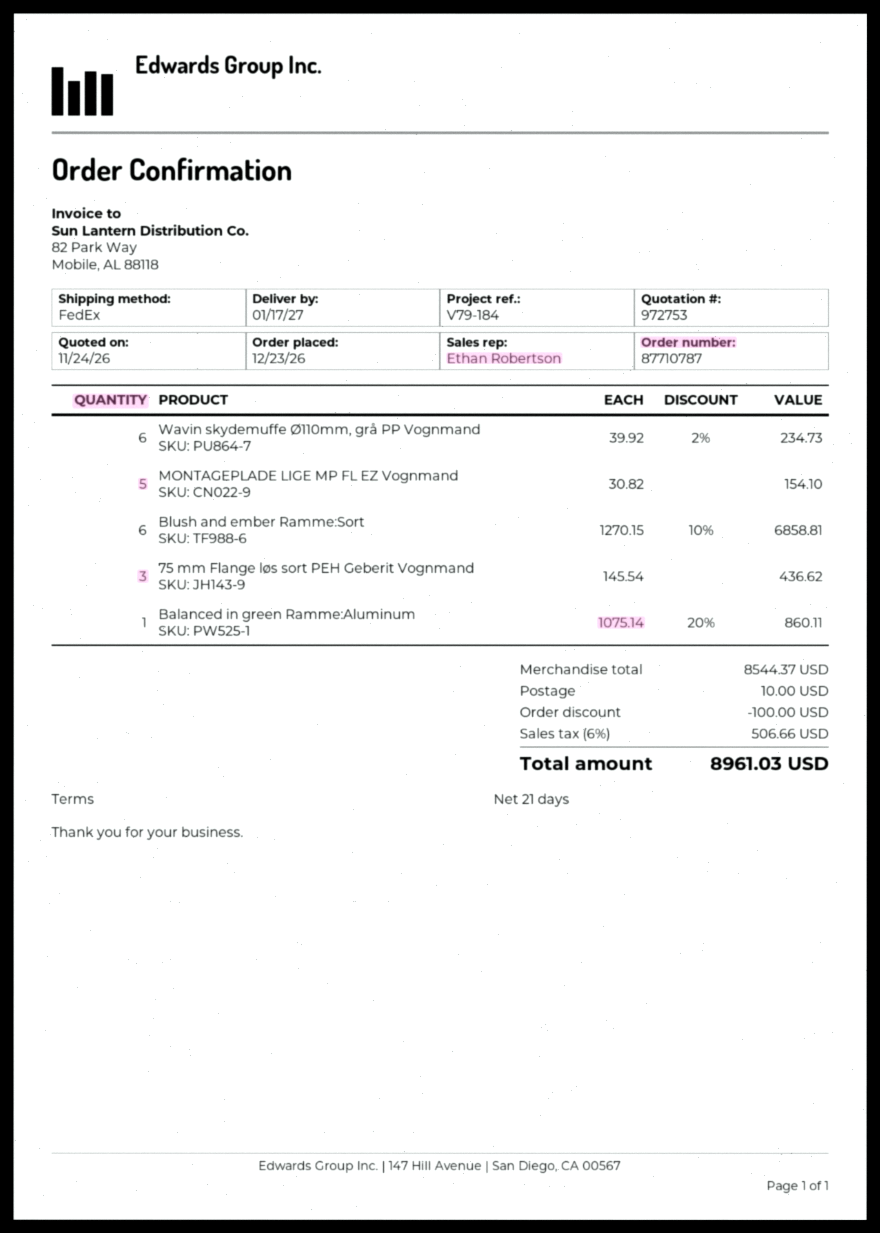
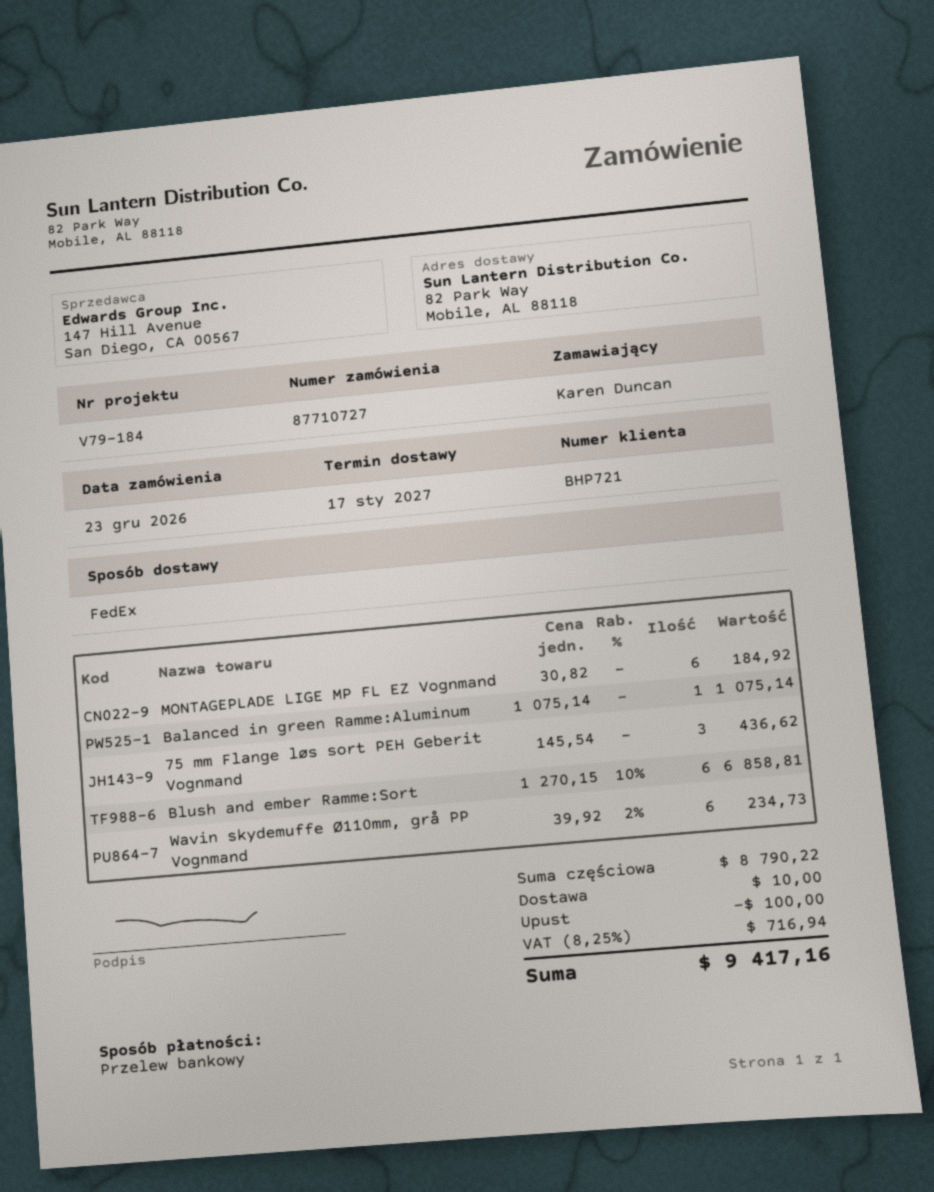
order number: 87710787 -> 87710727
MONTAGEPLADE LIGE MP FL EZ Vognmand: 5 x 30.82 = 154.10 -> 6 x 30.82 = 184.92
Balanced in green Ramme:Aluminum: 1 x 1075.14 - 20% = 860.11 -> 1 x 1075.14 = 1075.14
subtotal: 8544.37 -> 8790.22
tax: 6% = 506.66 -> 8.25% = 716.94
total: 8961.03 -> 9417.16

